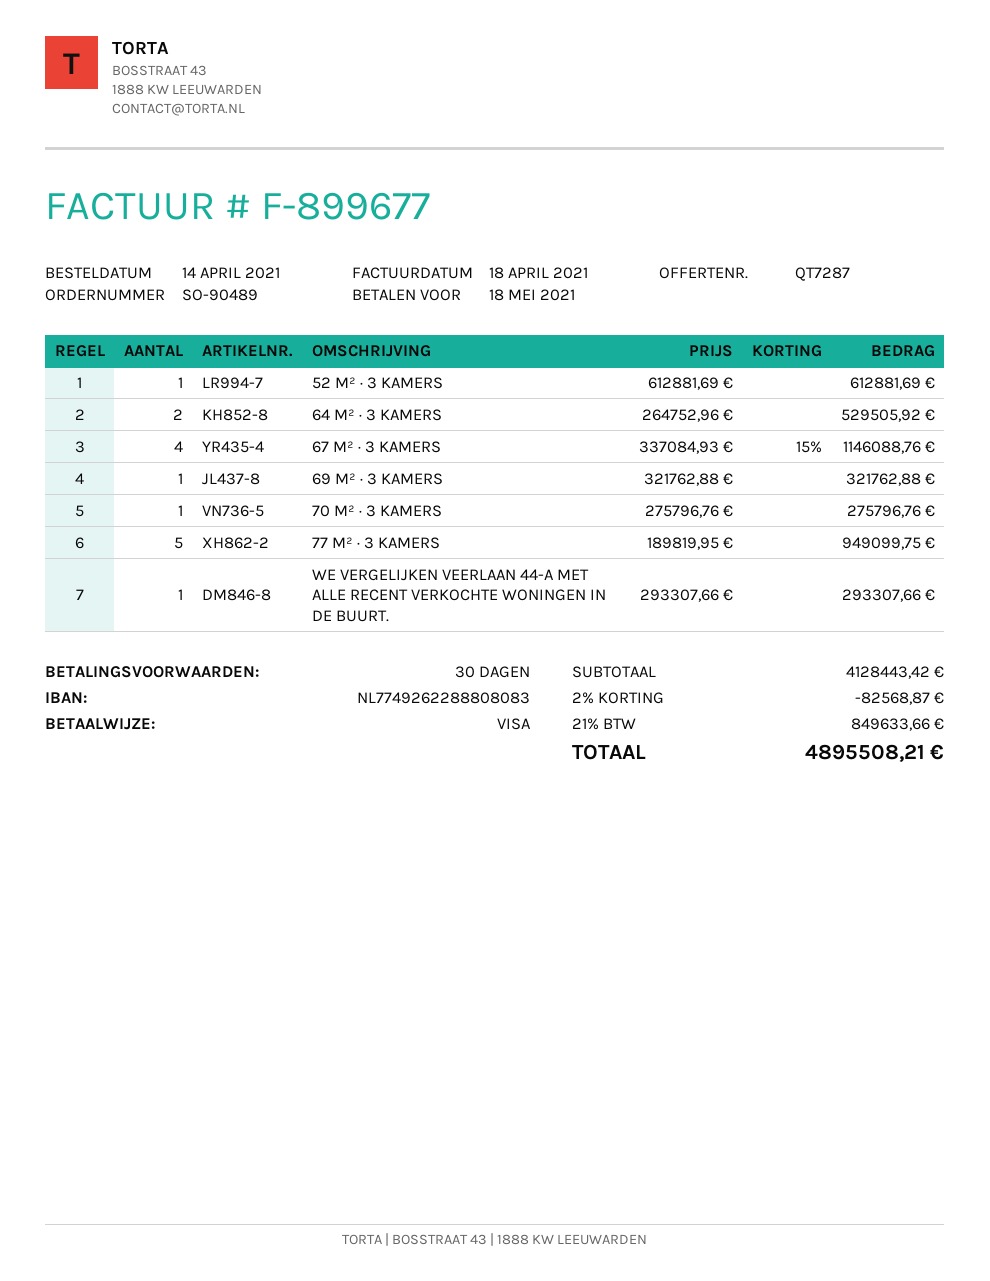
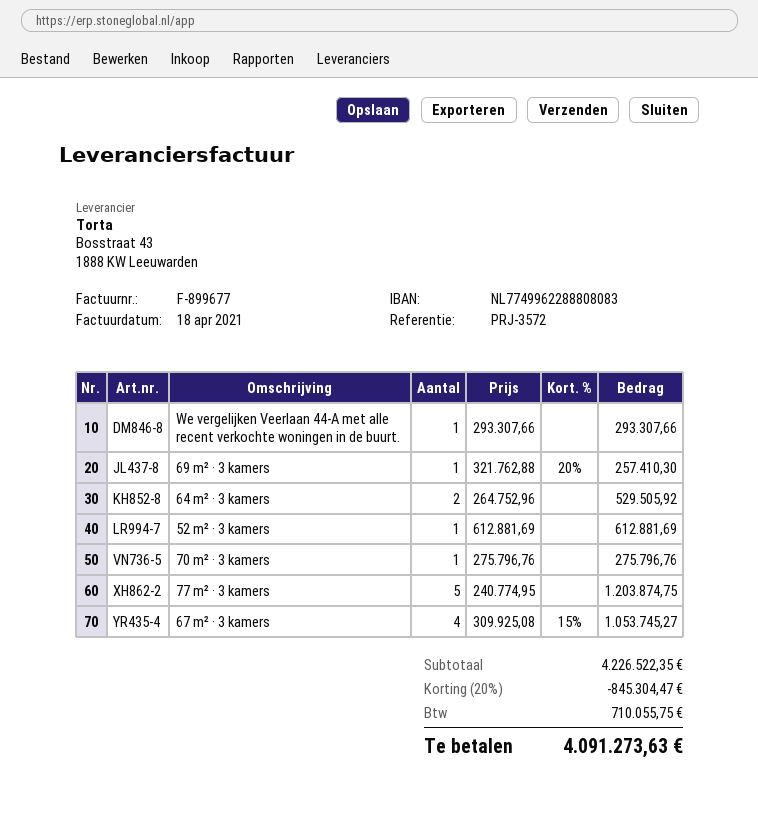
bank account: NL7749262288808083 -> NL7749962288808083
67 M² · 3 KAMERS: 4 x 337084.93 - 15% = 1146088.76 -> 4 x 309925.08 - 15% = 1053745.27
69 M² · 3 KAMERS: 1 x 321762.88 = 321762.88 -> 1 x 321762.88 - 20% = 257410.30
77 M² · 3 KAMERS: 5 x 189819.95 = 949099.75 -> 5 x 240774.95 = 1203874.75
subtotal: 4128443.42 -> 4226522.35
discount: 2% = 82568.87 -> 20% = 845304.47
tax: 849633.66 -> 710055.75
total: 4895508.21 -> 4091273.63

